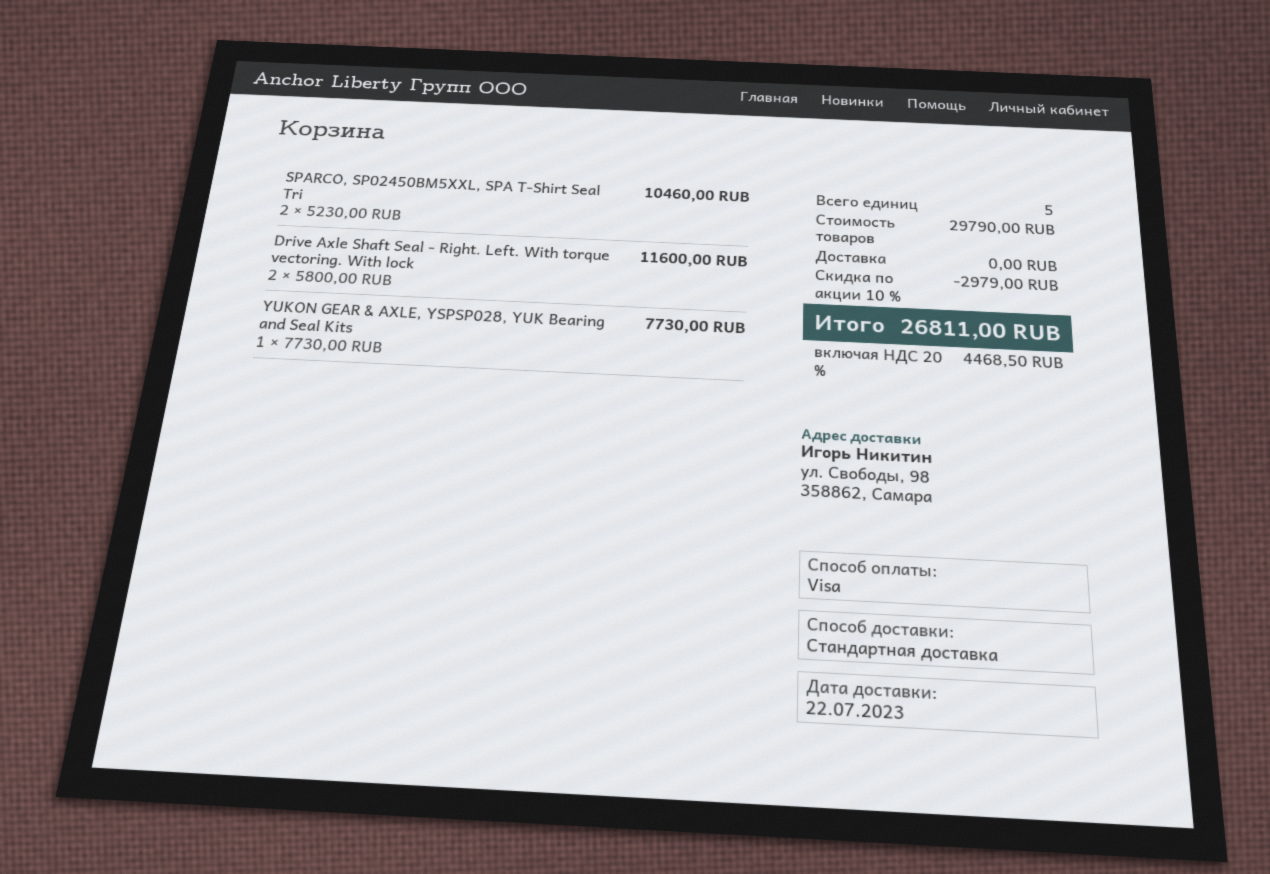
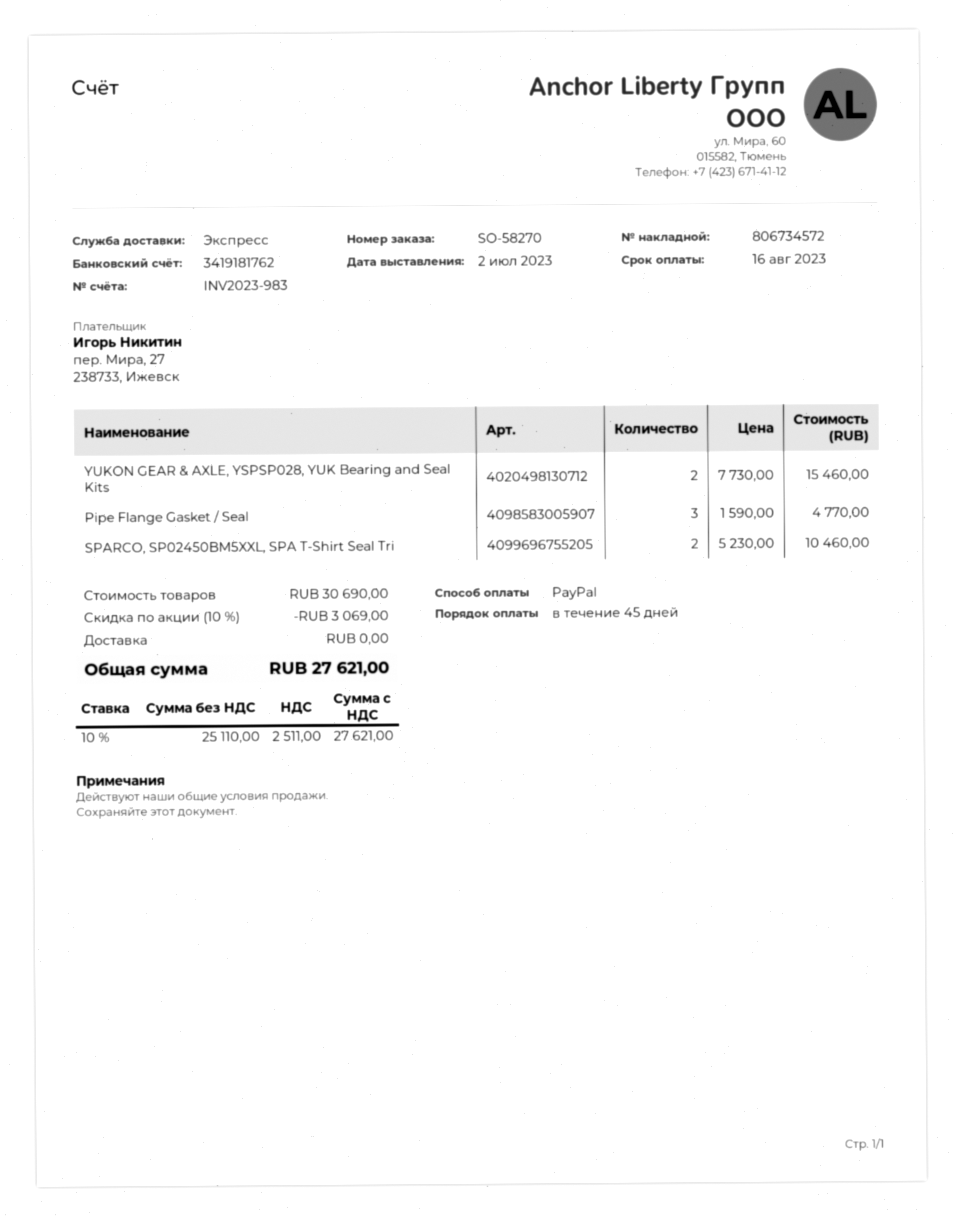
payment method: Visa -> PayPal
shipping method: standard -> express
Drive Axle Shaft Seal - Right. Left. With torque vectoring. With lock: 2 x 5800.00 = 11600.00 -> none
YUKON GEAR & AXLE, YSPSP028, YUK Bearing and Seal Kits: 1 x 7730.00 = 7730.00 -> 2 x 7730.00 = 15460.00
Pipe Flange Gasket / Seal: none -> 3 x 1590.00 = 4770.00
subtotal: 29790.00 -> 30690.00
discount: 10% = 2979.00 -> 10% = 3069.00
tax: 20% = 4468.50 -> 10% = 2511.00
total: 26811.00 -> 27621.00

